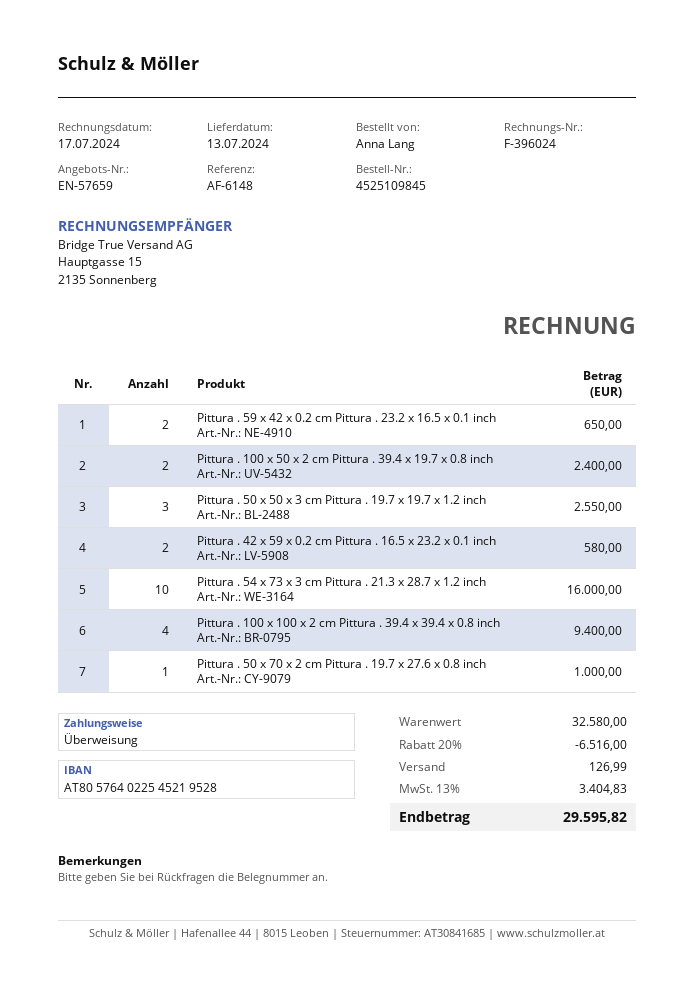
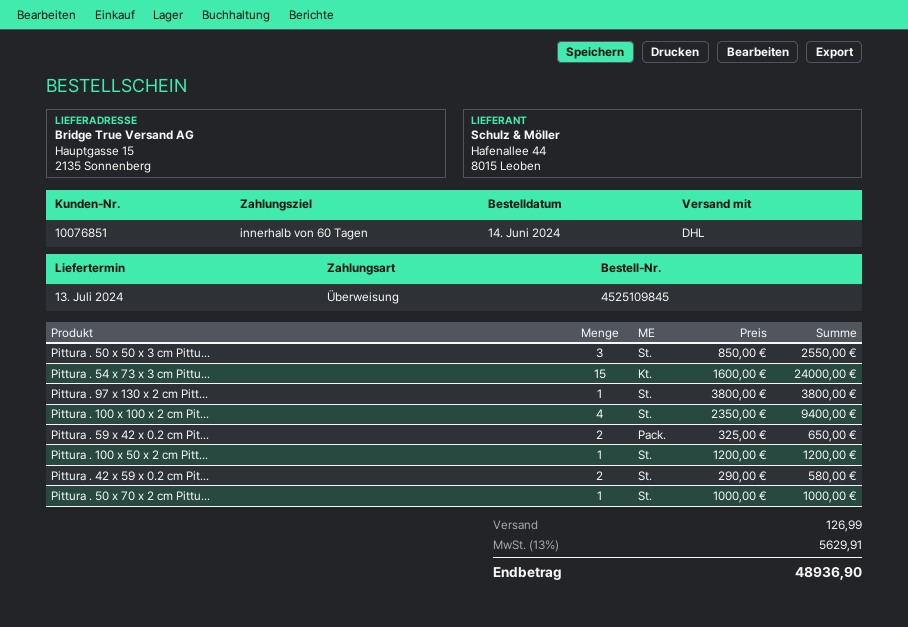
Pittura . 100 x 50 x 2 cm Pittura . 39.4 x 19.7 x 0.8 inch: 2 for 2400.00 -> 1 for 1200.00
Pittura . 54 x 73 x 3 cm Pittura . 21.3 x 28.7 x 1.2 inch: 10 for 16000.00 -> 15 for 24000.00
Pittura . 97 x 130 x 2 cm Pitt...: none -> 1 for 3800.00
discount: 20% = 6516.00 -> none
tax: 13% = 3404.83 -> 13% = 5629.91
total: 29595.82 -> 48936.90

